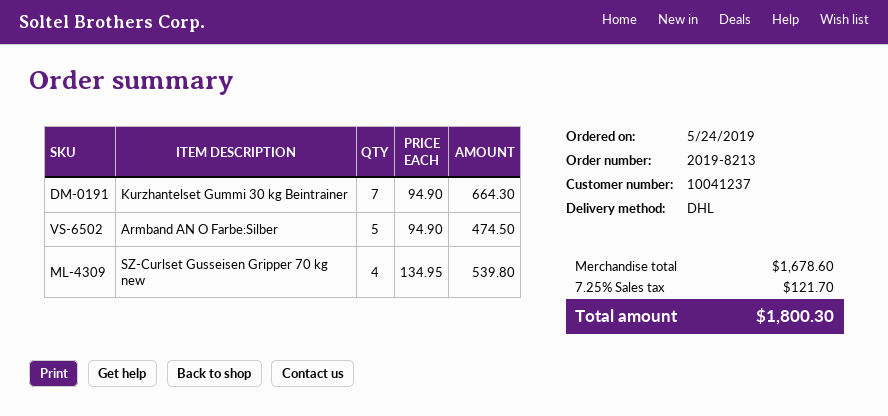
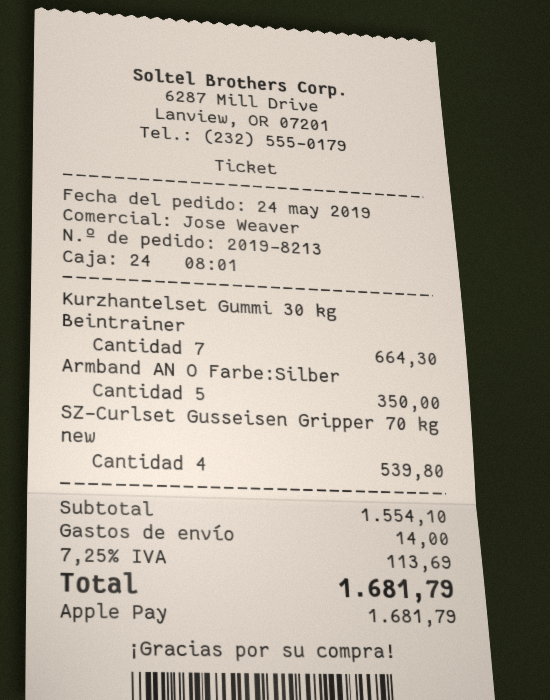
Armband AN O Farbe:Silber: 5 for 474.50 -> 5 for 350.00
subtotal: 1678.60 -> 1554.10
shipping: none -> 14.00
tax: 7.25% = 121.70 -> 7.25% = 113.69
total: 1800.30 -> 1681.79

